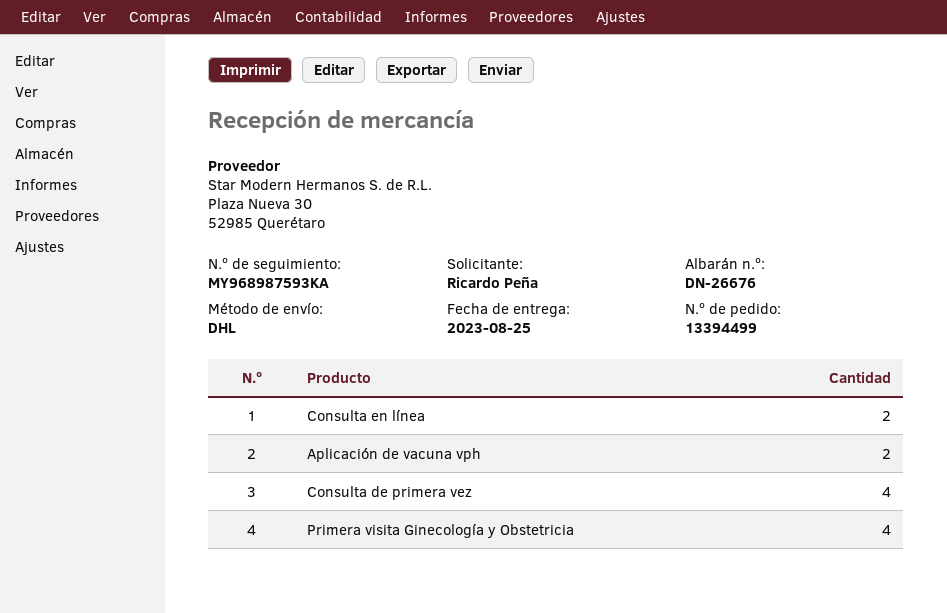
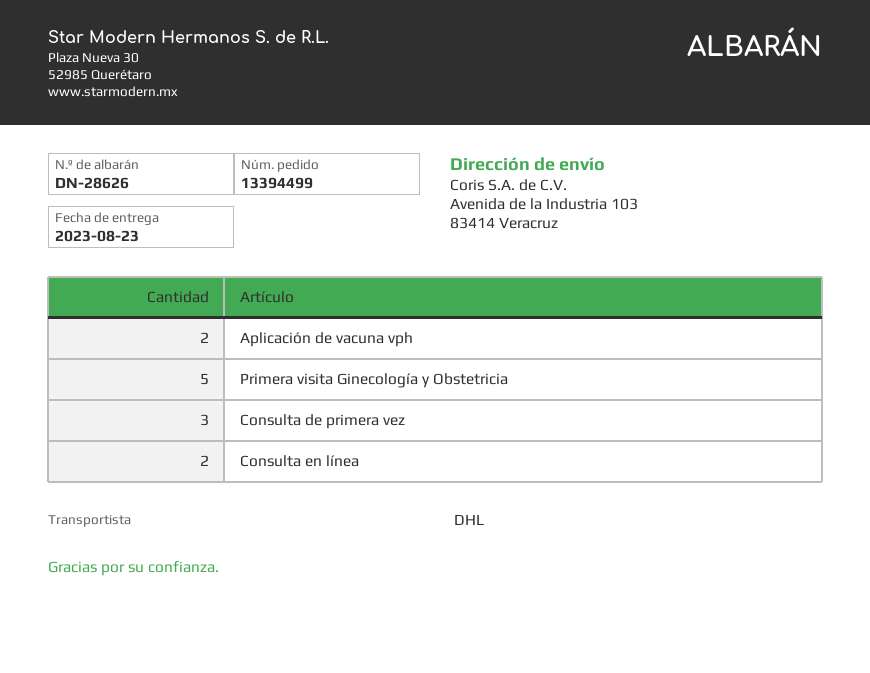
delivery note number: DN-26676 -> DN-28626
delivery date: 2023-08-25 -> 2023-08-23
Consulta de primera vez: 4 -> 3
Primera visita Ginecología y Obstetricia: 4 -> 5

